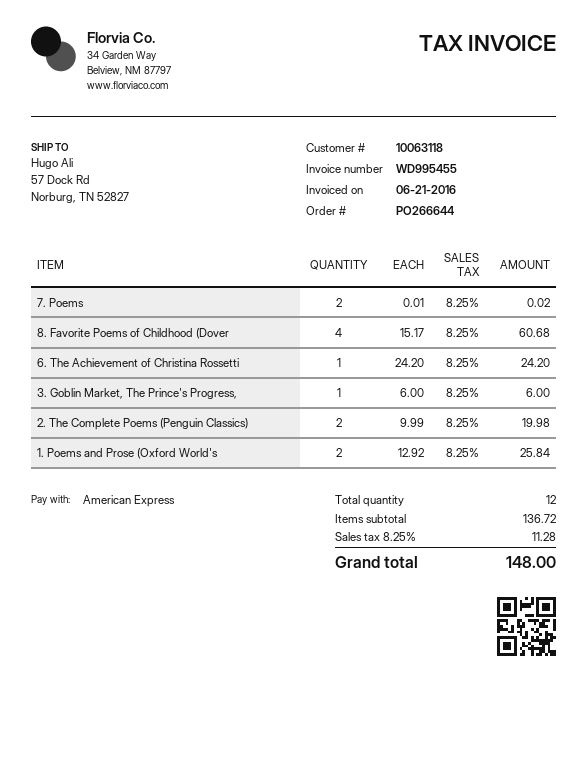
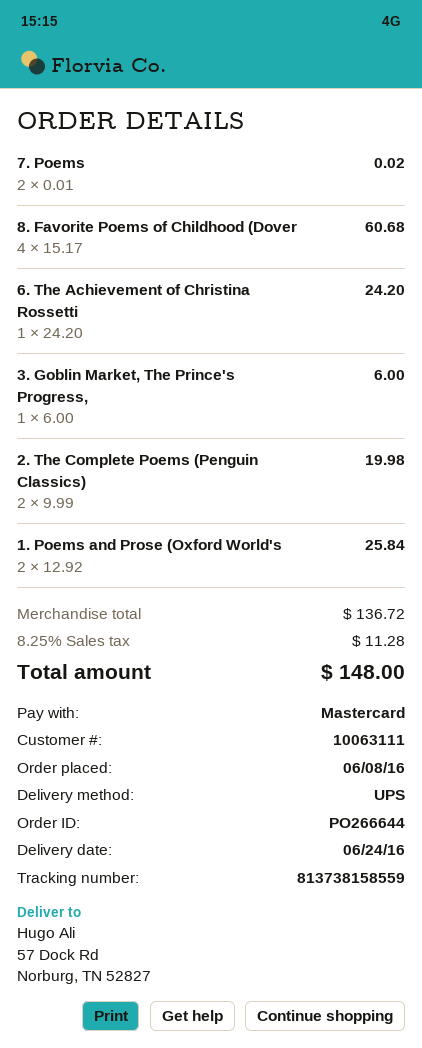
customer number: 10063118 -> 10063111
payment method: American Express -> Mastercard

